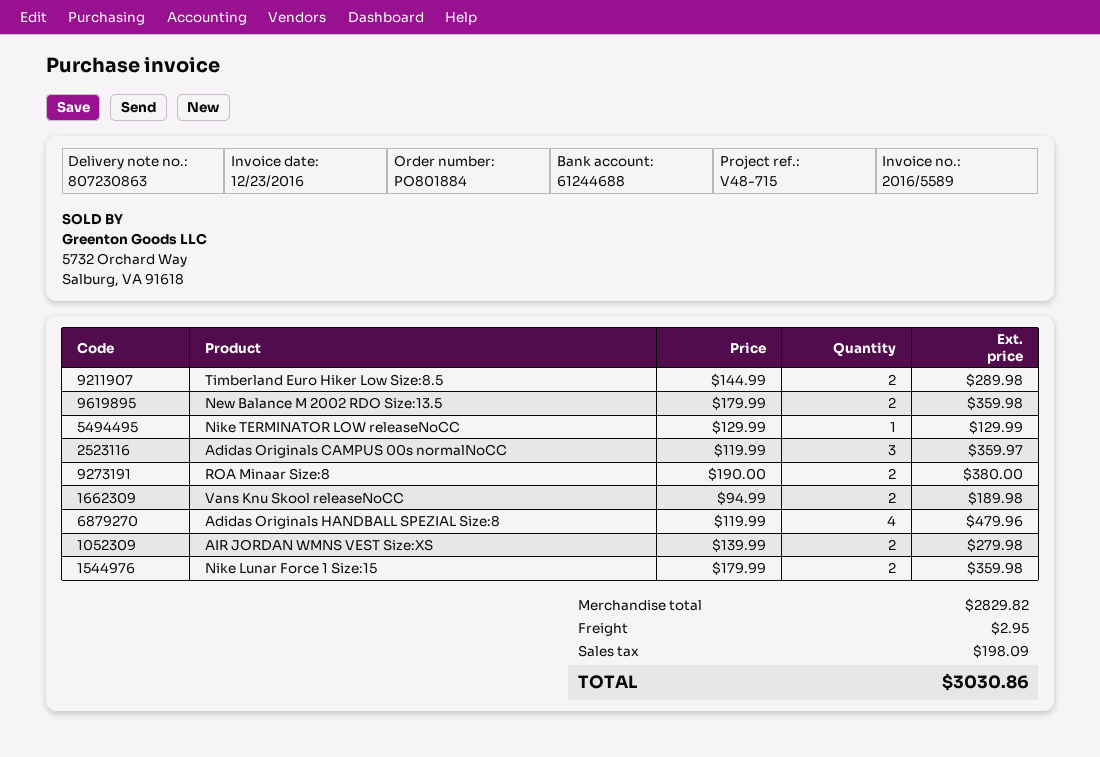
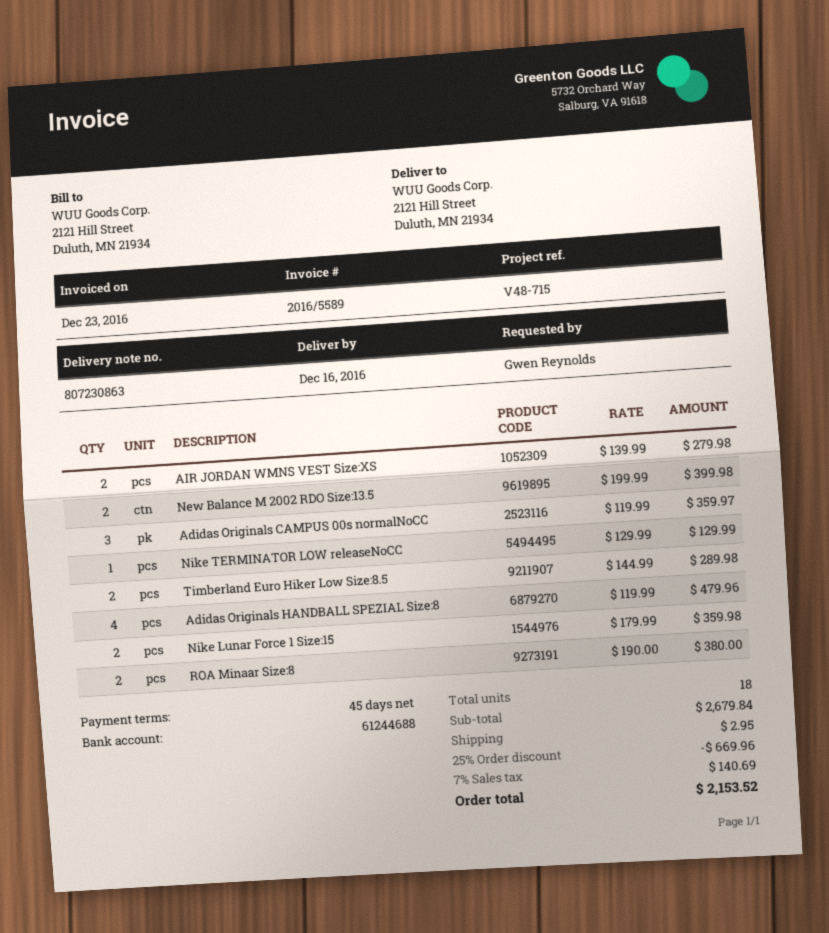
New Balance M 2002 RDO Size:13.5: 2 x 179.99 = 359.98 -> 2 x 199.99 = 399.98
Vans Knu Skool releaseNoCC: 2 x 94.99 = 189.98 -> none
subtotal: 2829.82 -> 2679.84
discount: none -> 25% = 669.96
tax: 198.09 -> 140.69
total: 3030.86 -> 2153.52

